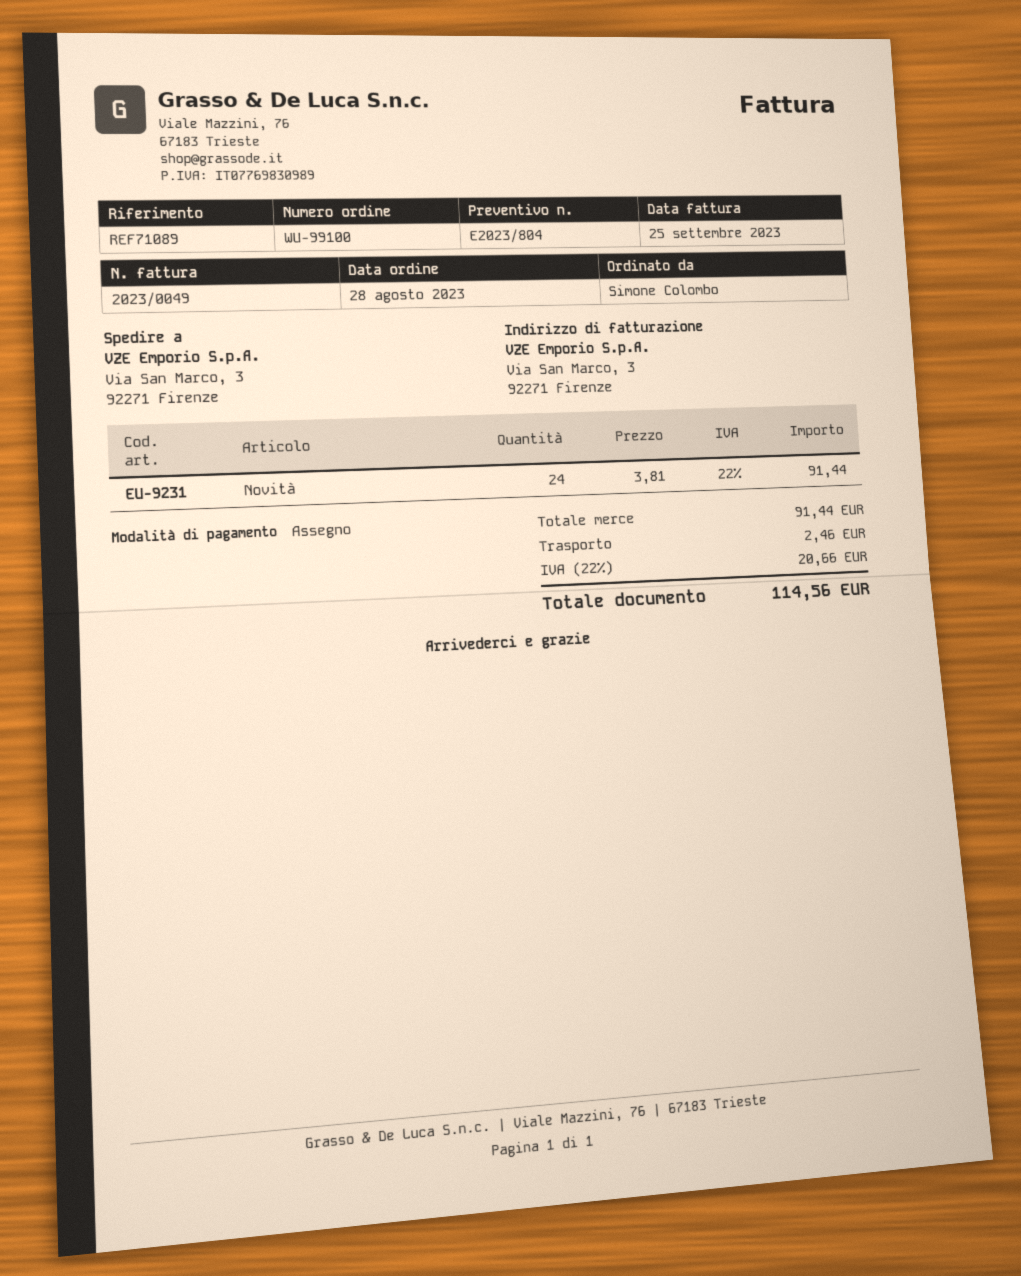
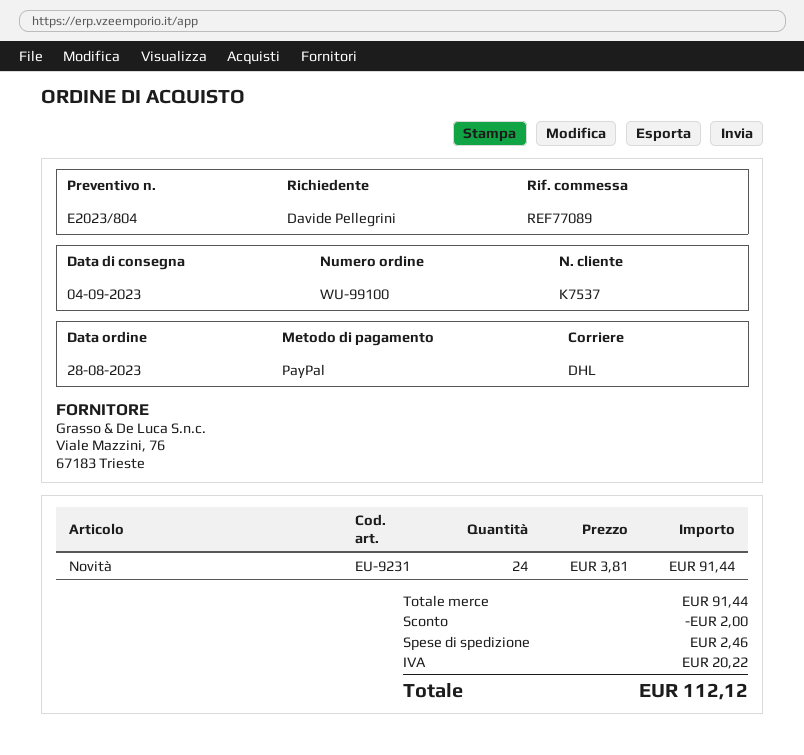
reference: REF71089 -> REF77089
ordered by: Simone Colombo -> Davide Pellegrini
payment method: cheque -> PayPal
discount: none -> 2.00
tax: 20.66 -> 20.22
total: 114.56 -> 112.12

